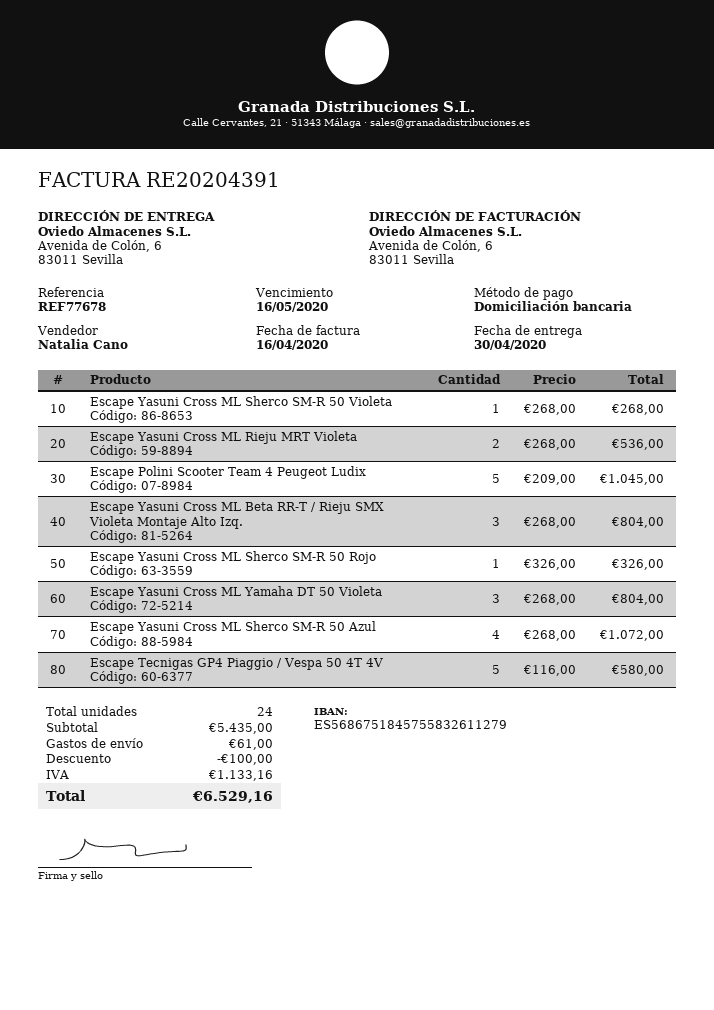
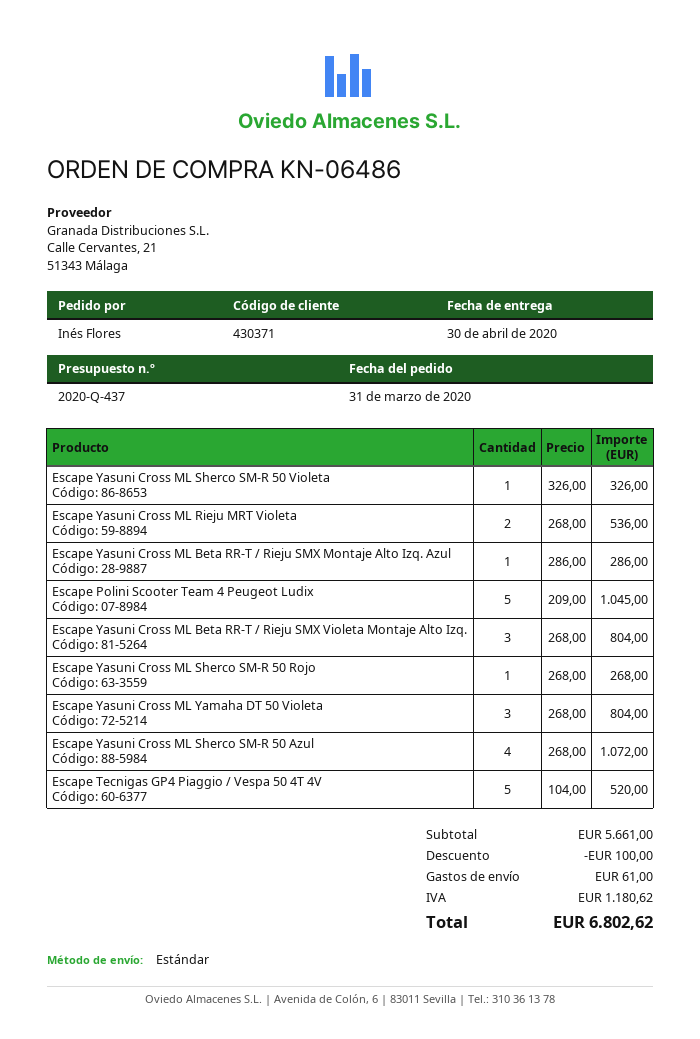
Escape Yasuni Cross ML Sherco SM-R 50 Violeta: 1 x 268.00 = 268.00 -> 1 x 326.00 = 326.00
Escape Yasuni Cross ML Sherco SM-R 50 Rojo: 1 x 326.00 = 326.00 -> 1 x 268.00 = 268.00
Escape Tecnigas GP4 Piaggio / Vespa 50 4T 4V: 5 x 116.00 = 580.00 -> 5 x 104.00 = 520.00
Escape Yasuni Cross ML Beta RR-T / Rieju SMX Montaje Alto Izq. Azul: none -> 1 x 286.00 = 286.00
subtotal: 5435.00 -> 5661.00
tax: 1133.16 -> 1180.62
total: 6529.16 -> 6802.62

